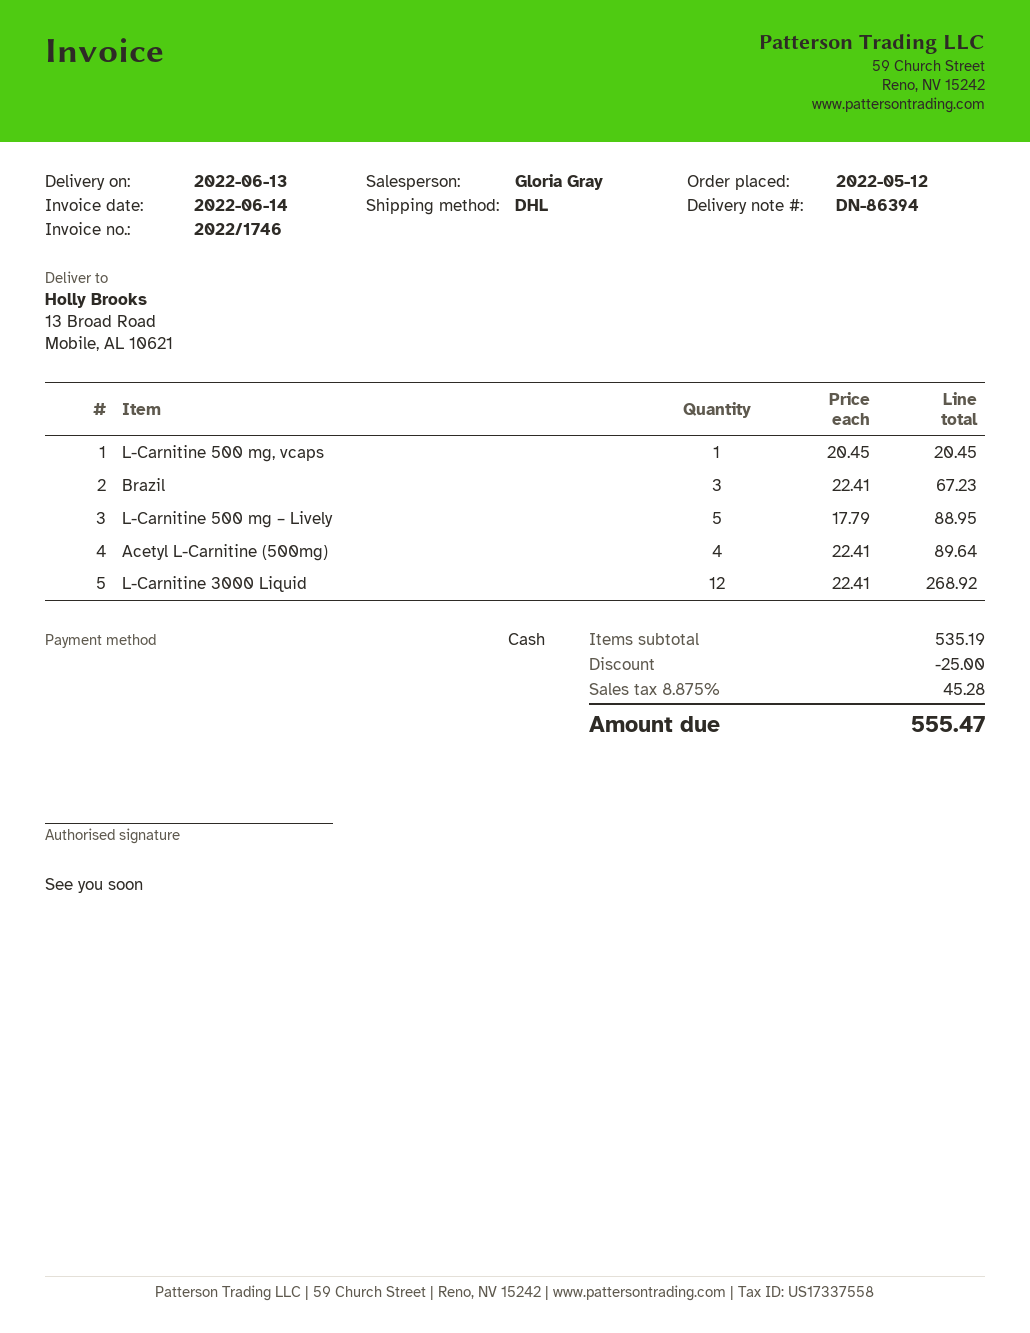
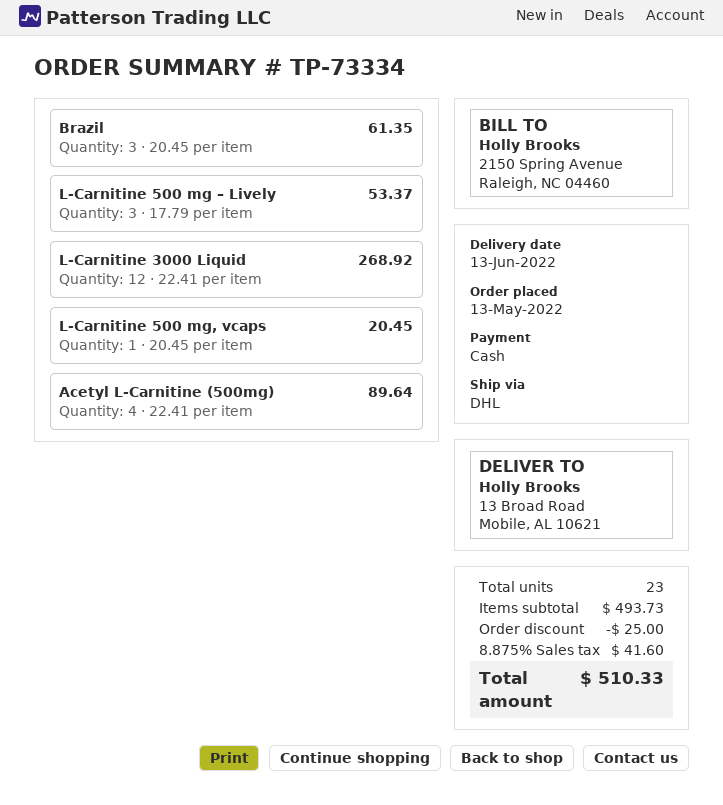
order date: 2022-05-12 -> 2022-05-13
Brazil: 3 x 22.41 = 67.23 -> 3 x 20.45 = 61.35
L-Carnitine 500 mg – Lively: 5 x 17.79 = 88.95 -> 3 x 17.79 = 53.37
subtotal: 535.19 -> 493.73
tax: 8.875% = 45.28 -> 8.875% = 41.60
total: 555.47 -> 510.33

